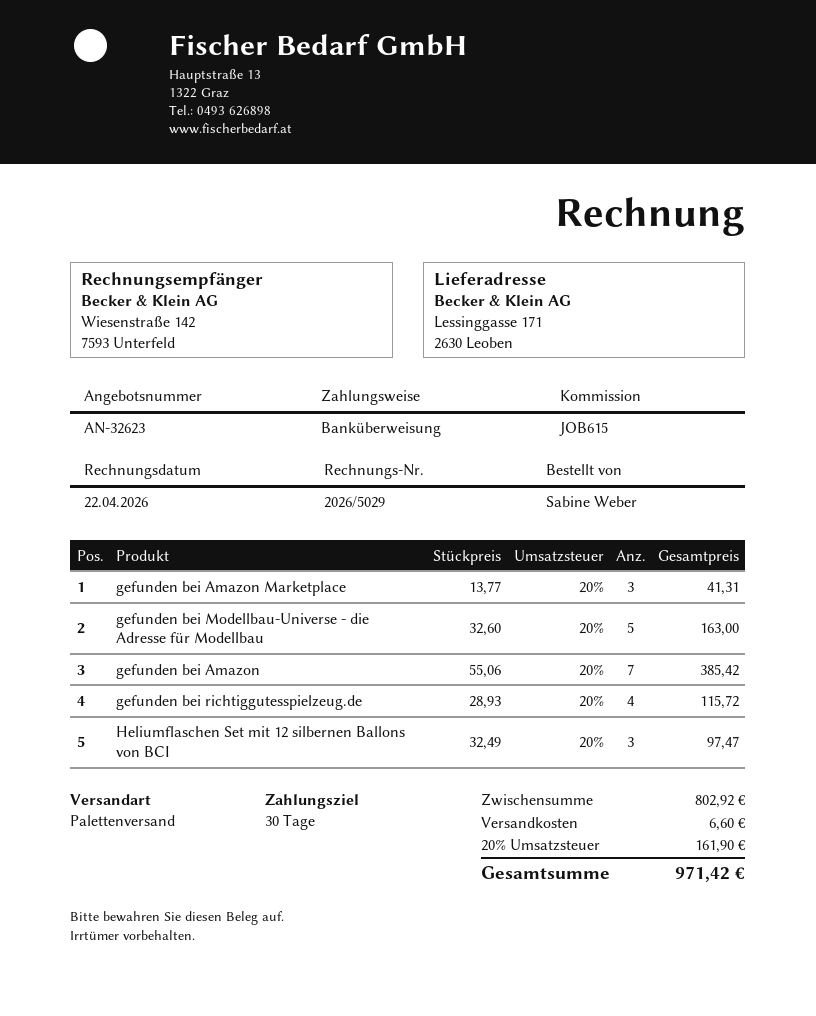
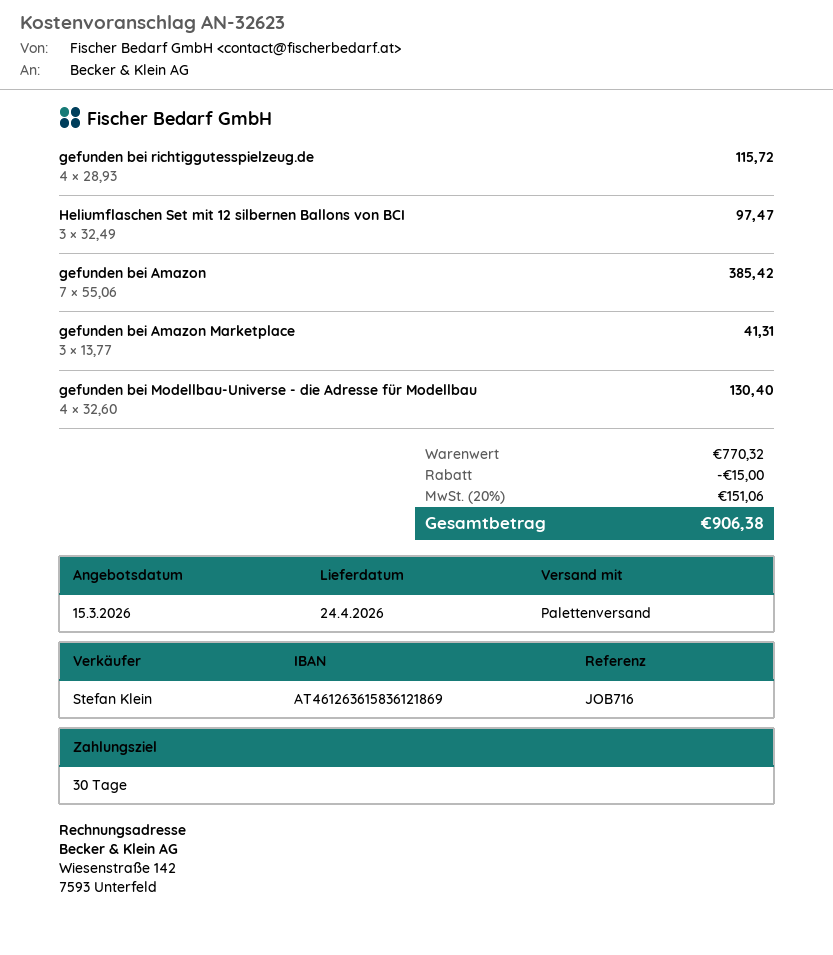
reference: JOB615 -> JOB716
gefunden bei Modellbau-Universe - die Adresse für Modellbau: 5 x 32.60 = 163.00 -> 4 x 32.60 = 130.40
subtotal: 802.92 -> 770.32
discount: none -> 15.00
shipping: 6.60 -> none
tax: 20% = 161.90 -> 20% = 151.06
total: 971.42 -> 906.38

